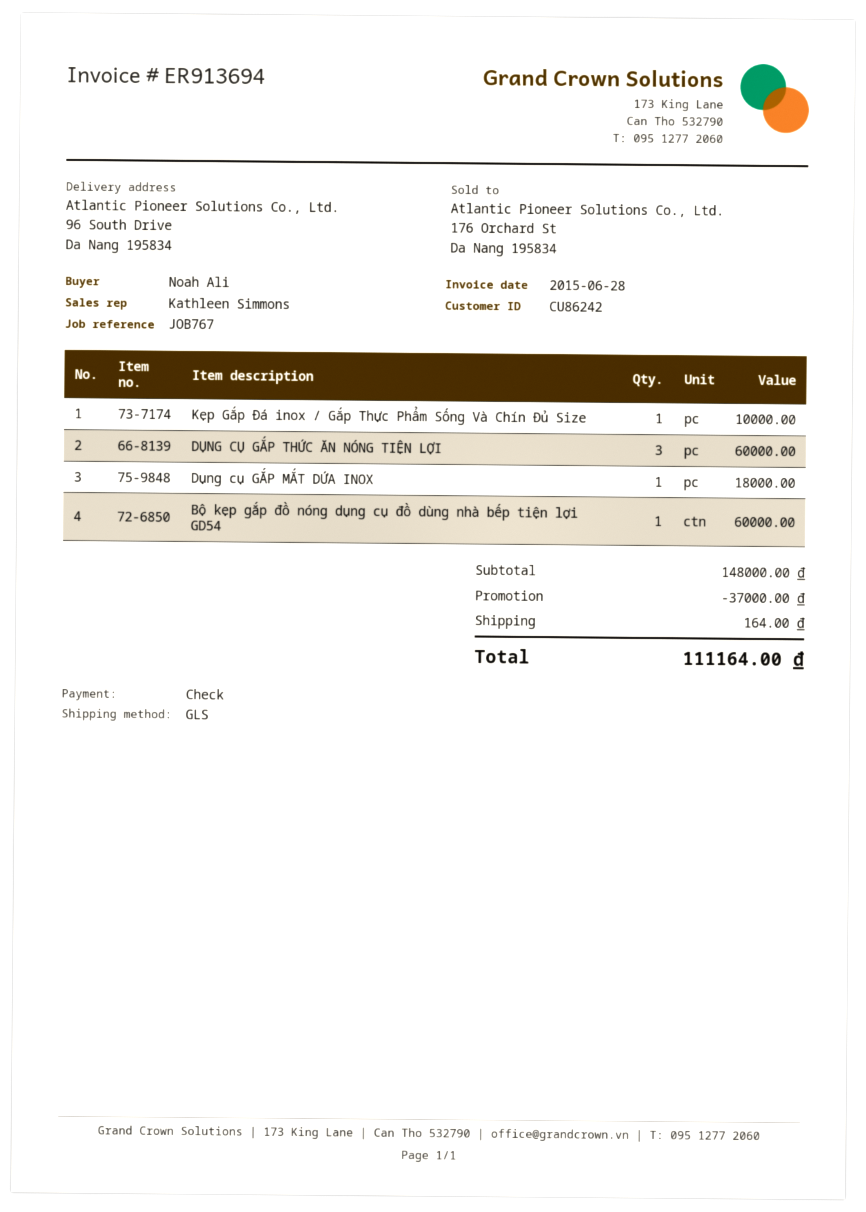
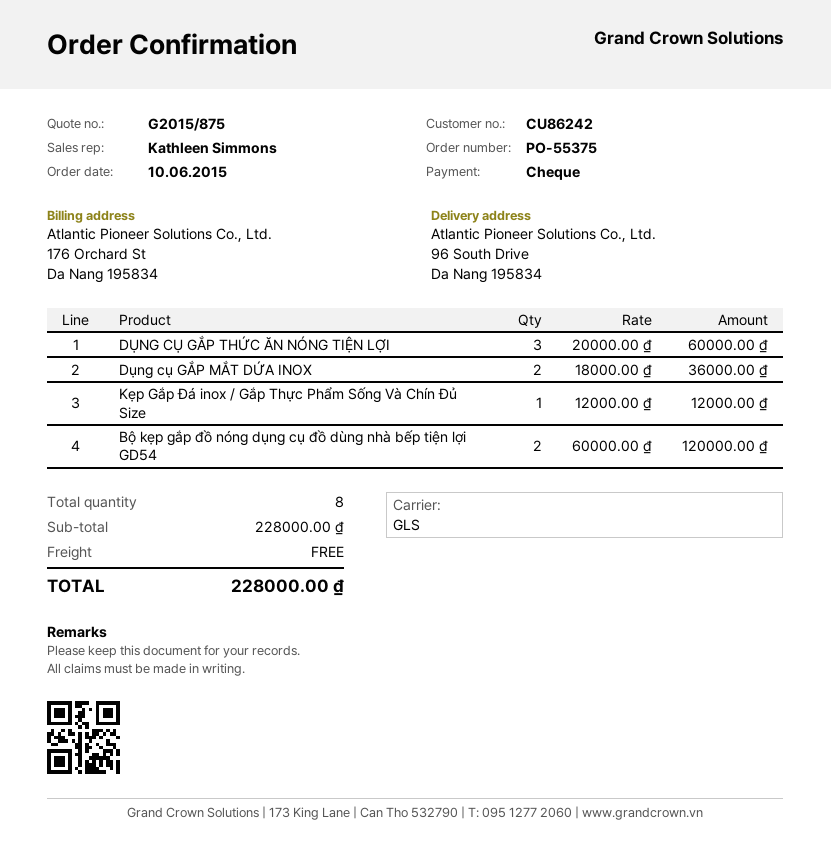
Kẹp Gắp Đá inox / Gắp Thực Phẩm Sống Và Chín Đủ Size: 1 for 10000.00 -> 1 for 12000.00
Dụng cụ GẮP MẮT DỨA INOX: 1 for 18000.00 -> 2 for 36000.00
Bộ kẹp gắp đồ nóng dụng cụ đồ dùng nhà bếp tiện lợi GD54: 1 for 60000.00 -> 2 for 120000.00
subtotal: 148000.00 -> 228000.00
discount: 37000.00 -> none
shipping: 164.00 -> 0.00
total: 111164.00 -> 228000.00

